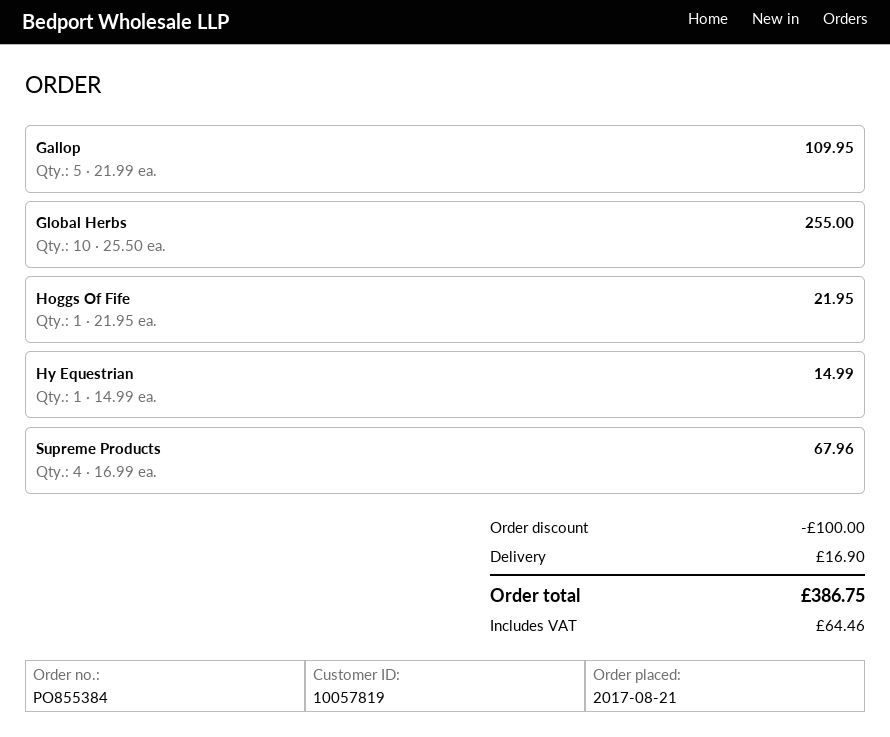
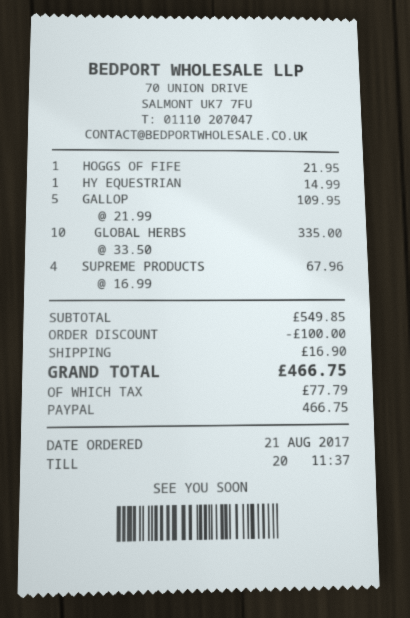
Global Herbs: 10 x 25.50 = 255.00 -> 10 x 33.50 = 335.00
tax: 64.46 -> 77.79
total: 386.75 -> 466.75

